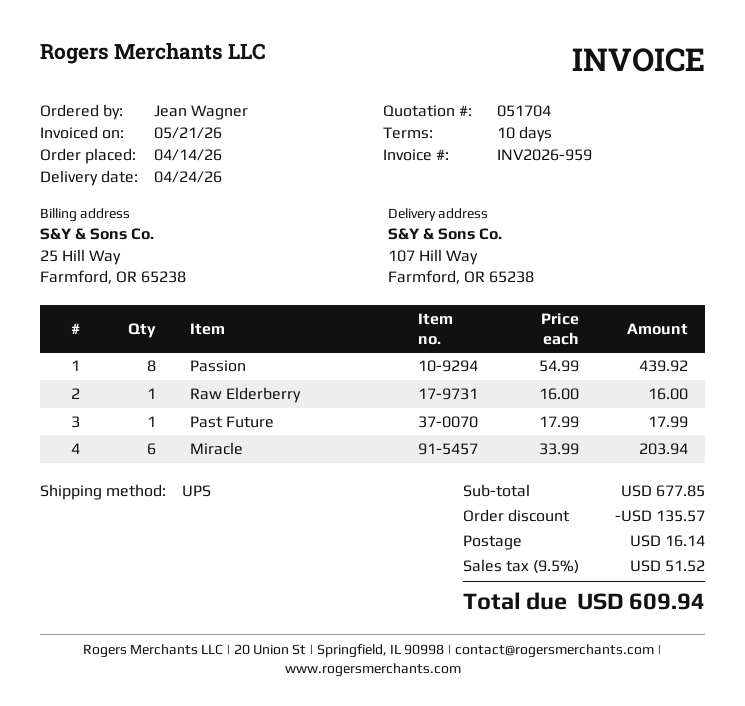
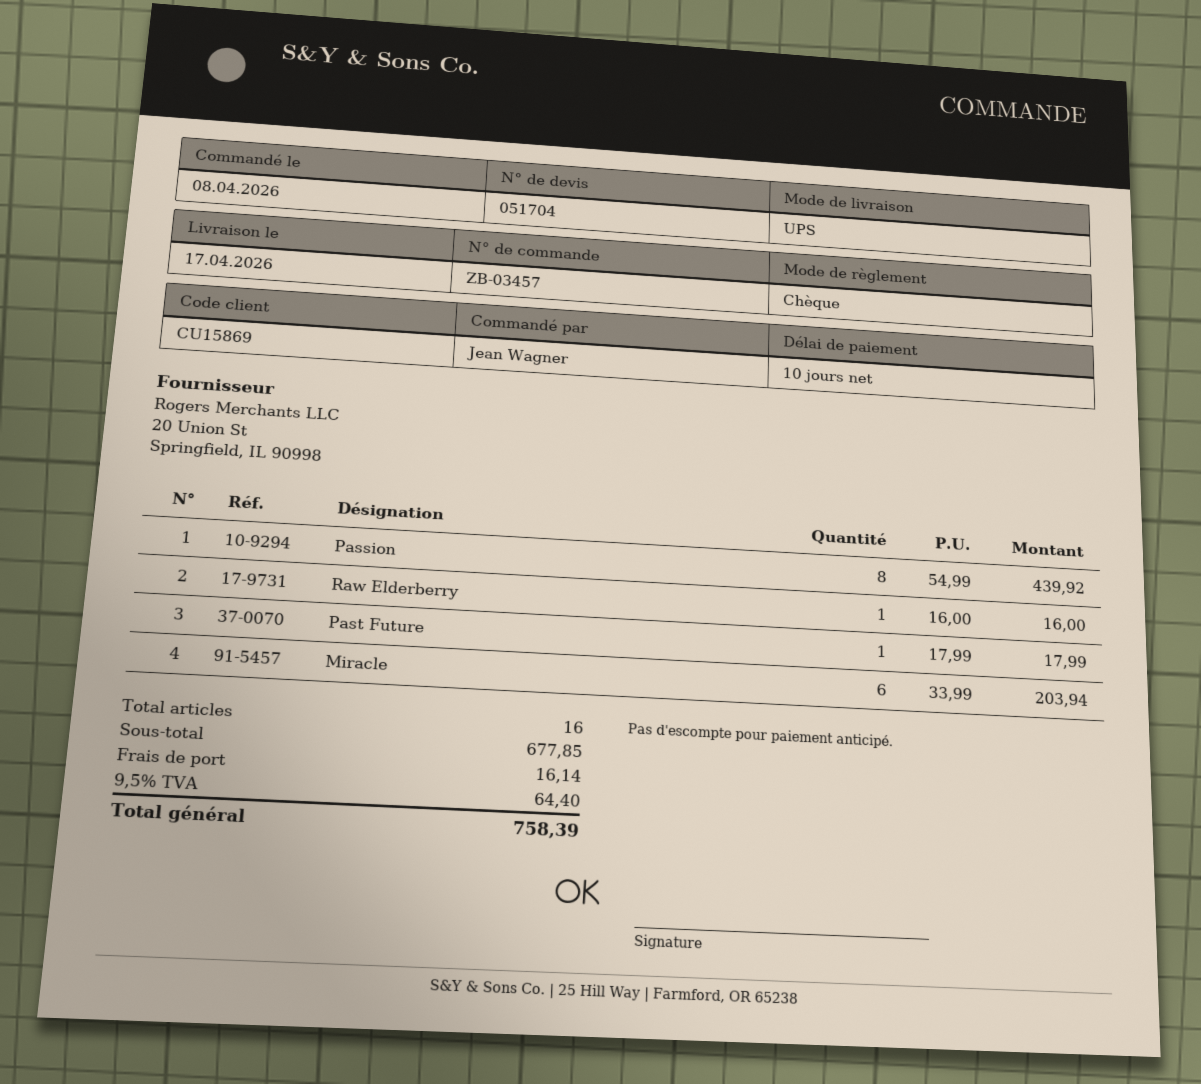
order date: 2026-04-14 -> 2026-04-08
delivery date: 2026-04-24 -> 2026-04-17
discount: 135.57 -> none
tax: 9.5% = 51.52 -> 9.5% = 64.40
total: 609.94 -> 758.39

